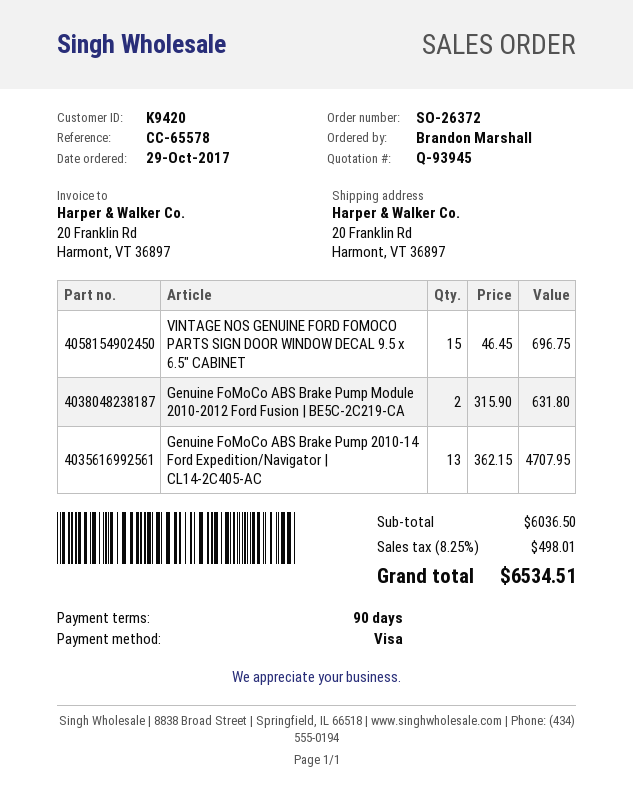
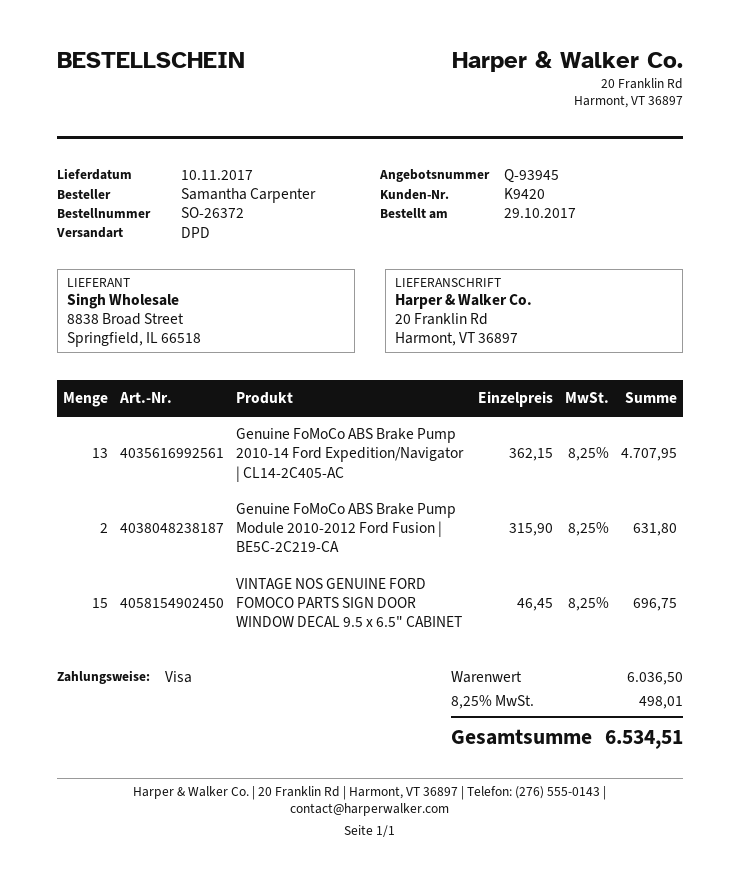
ordered by: Brandon Marshall -> Samantha Carpenter

